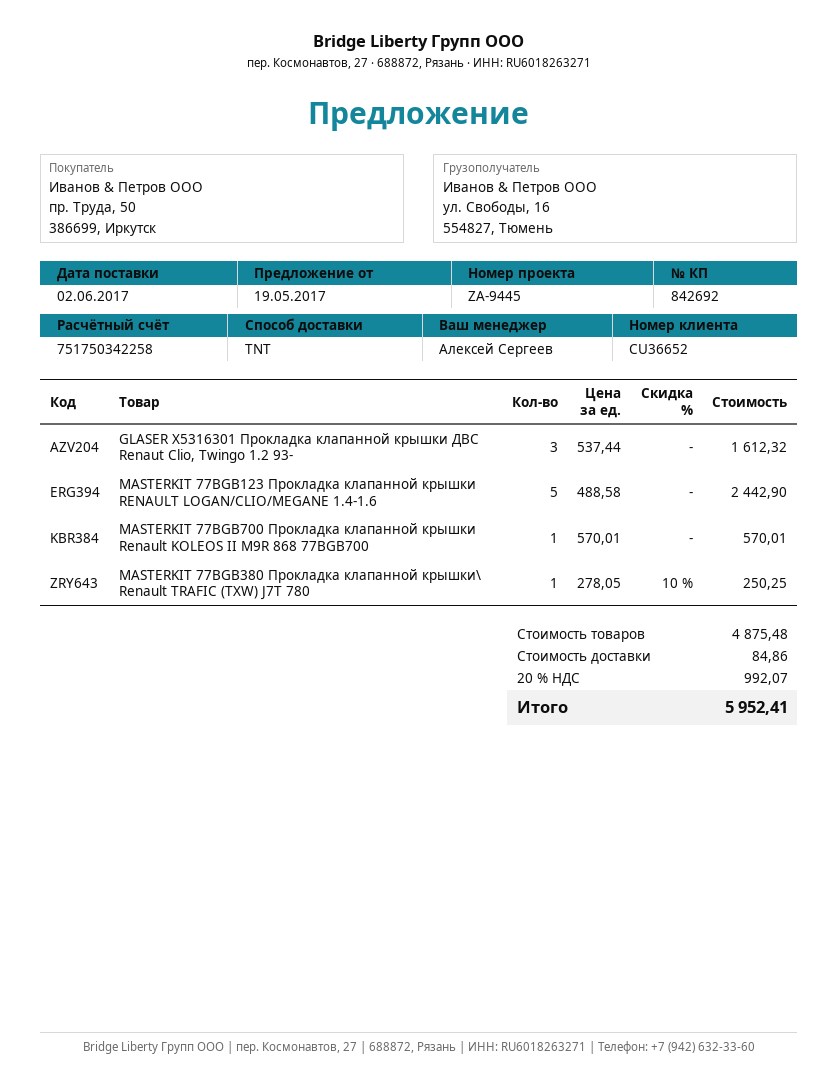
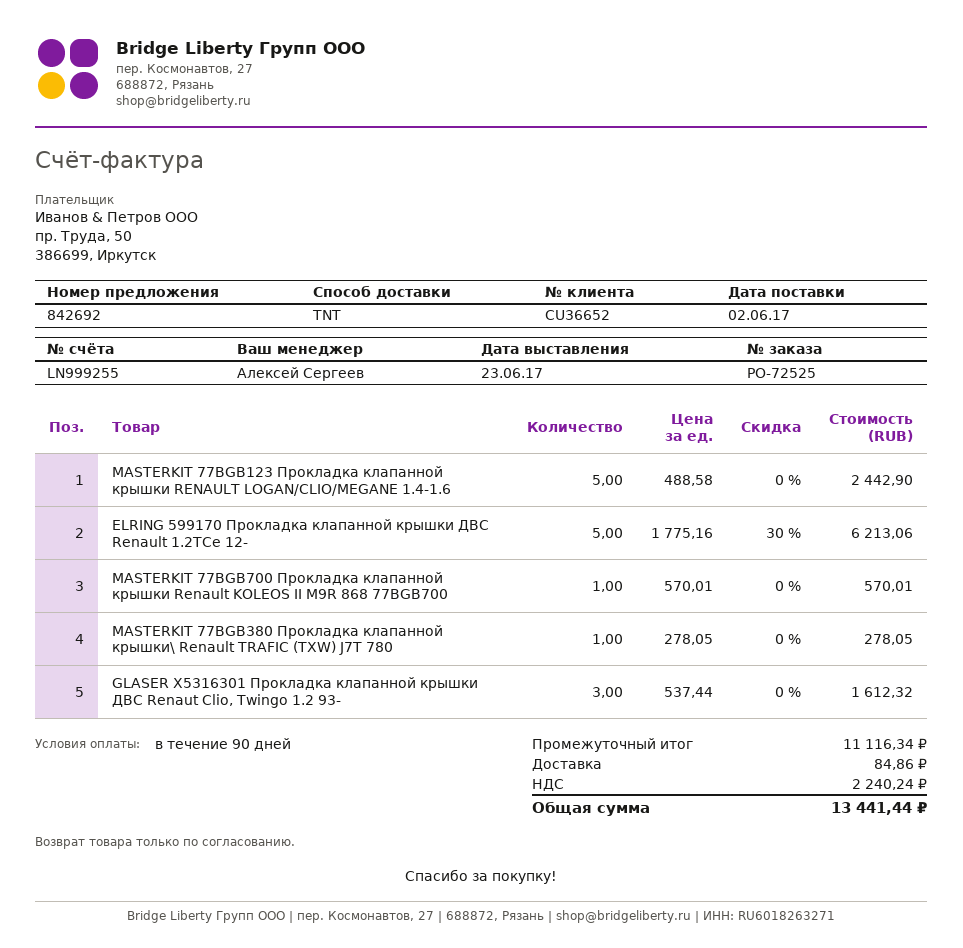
MASTERKIT 77BGB380 Прокладка клапанной крышки\ Renault TRAFIC (TXW) J7T 780: 1 x 278.05 - 10% = 250.25 -> 1 x 278.05 = 278.05
ELRING 599170 Прокладка клапанной крышки ДВС Renault 1.2TCe 12-: none -> 5 x 1775.16 - 30% = 6213.06
subtotal: 4875.48 -> 11116.34
tax: 992.07 -> 2240.24
total: 5952.41 -> 13441.44

